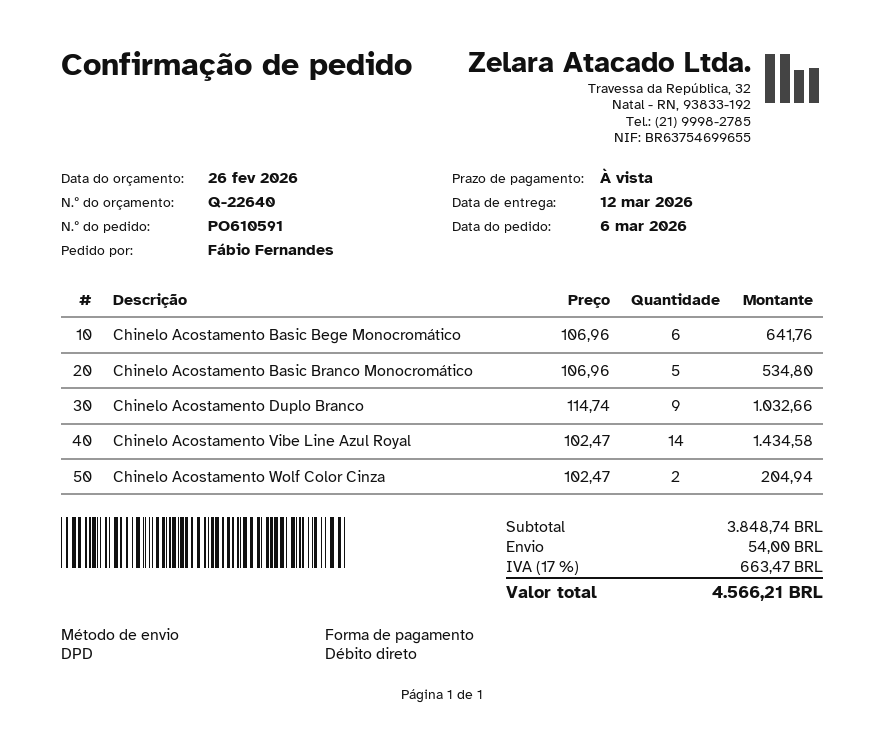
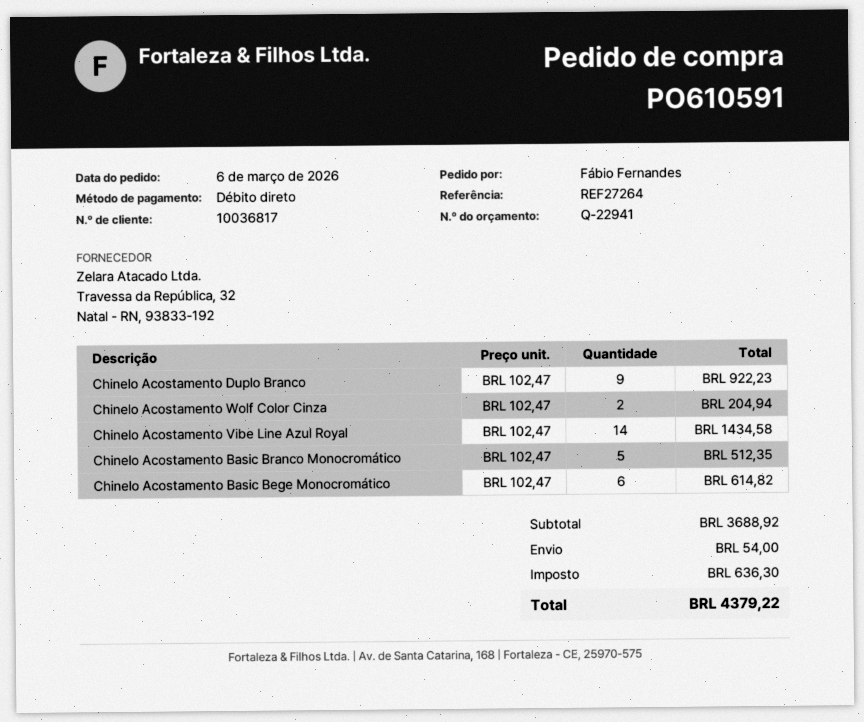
quote number: Q-22640 -> Q-22941
Chinelo Acostamento Basic Bege Monocromático: 6 x 106.96 = 641.76 -> 6 x 102.47 = 614.82
Chinelo Acostamento Basic Branco Monocromático: 5 x 106.96 = 534.80 -> 5 x 102.47 = 512.35
Chinelo Acostamento Duplo Branco: 9 x 114.74 = 1032.66 -> 9 x 102.47 = 922.23
subtotal: 3848.74 -> 3688.92
tax: 663.47 -> 636.30
total: 4566.21 -> 4379.22

